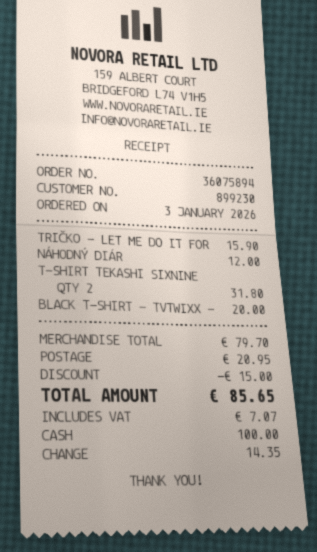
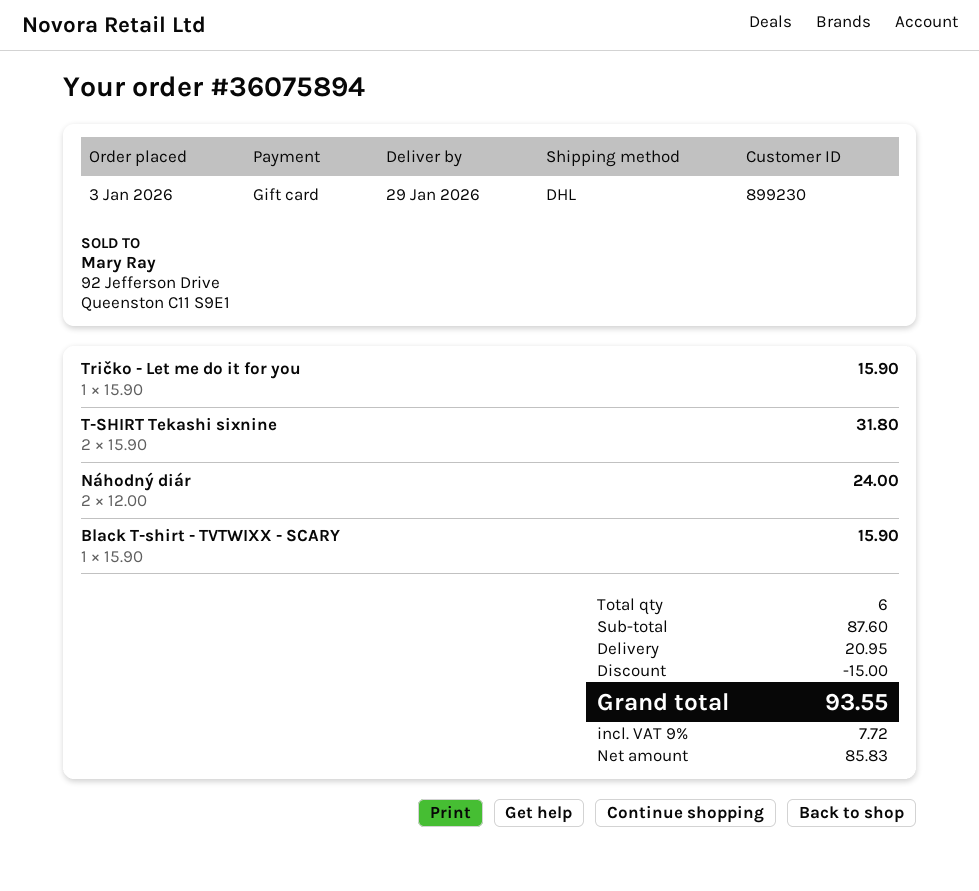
payment method: cash -> gift card
NÁHODNÝ DIÁR: 1 for 12.00 -> 2 for 24.00
BLACK T-SHIRT - TVTWIXX -: 1 for 20.00 -> 1 for 15.90
subtotal: 79.70 -> 87.60
tax: 7.07 -> 7.72
total: 85.65 -> 93.55

